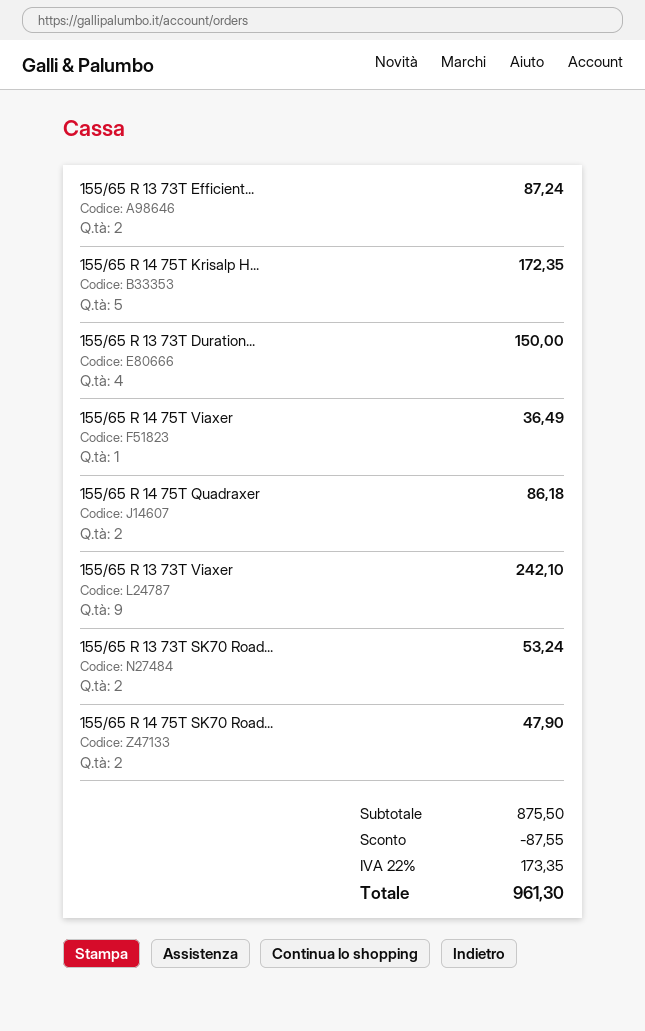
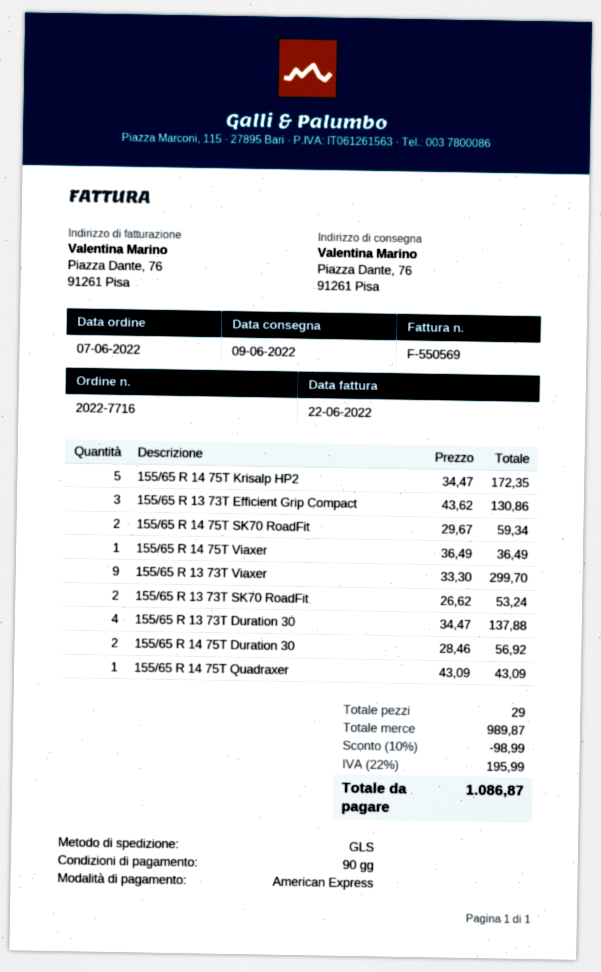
155/65 R 13 73T Efficient...: 2 for 87.24 -> 3 for 130.86
155/65 R 13 73T Duration...: 4 for 150.00 -> 4 for 137.88
155/65 R 14 75T Quadraxer: 2 for 86.18 -> 1 for 43.09
155/65 R 13 73T Viaxer: 9 for 242.10 -> 9 for 299.70
155/65 R 14 75T SK70 Road...: 2 for 47.90 -> 2 for 59.34
155/65 R 14 75T Duration 30: none -> 2 for 56.92
subtotal: 875.50 -> 989.87
discount: 87.55 -> 98.99
tax: 22% = 173.35 -> 22% = 195.99
total: 961.30 -> 1086.87

